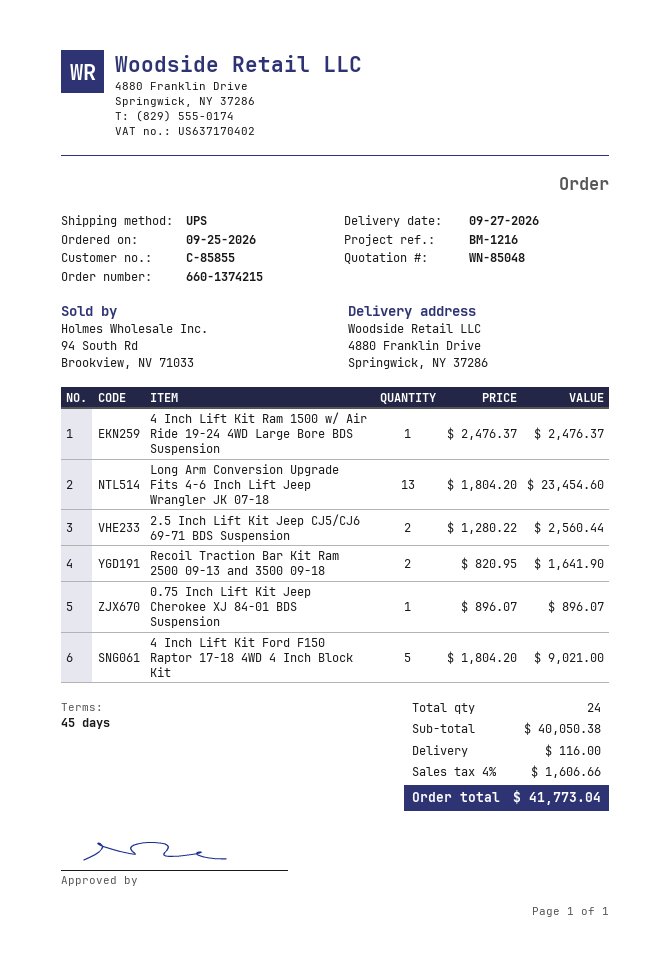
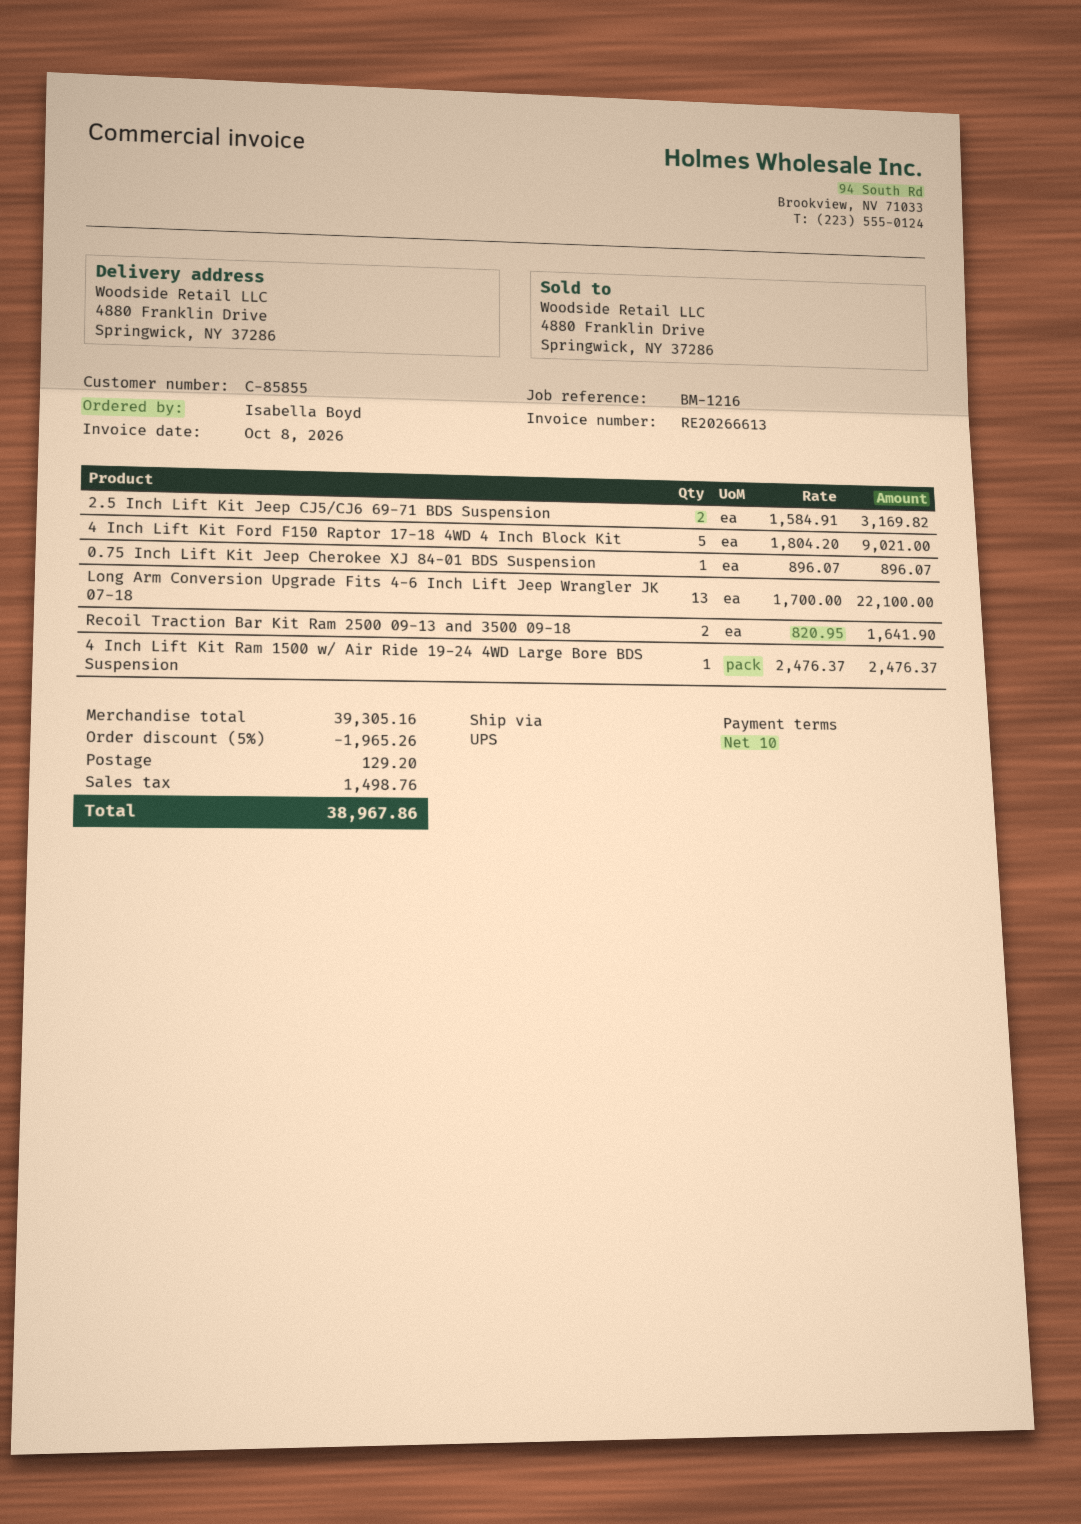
payment terms: 45 days -> 10 days
Long Arm Conversion Upgrade Fits 4-6 Inch Lift Jeep Wrangler JK 07-18: 13 x 1804.20 = 23454.60 -> 13 x 1700.00 = 22100.00
2.5 Inch Lift Kit Jeep CJ5/CJ6 69-71 BDS Suspension: 2 x 1280.22 = 2560.44 -> 2 x 1584.91 = 3169.82
subtotal: 40050.38 -> 39305.16
discount: none -> 5% = 1965.26
shipping: 116.00 -> 129.20
tax: 1606.66 -> 1498.76
total: 41773.04 -> 38967.86

